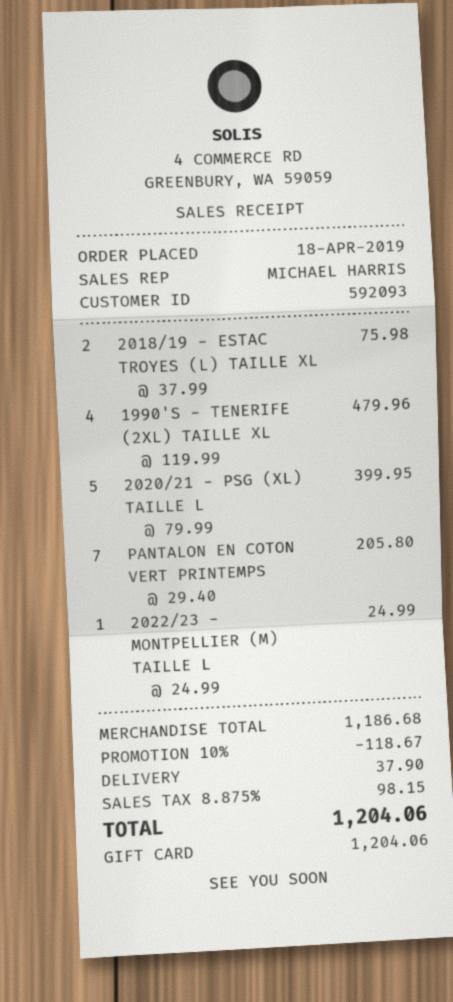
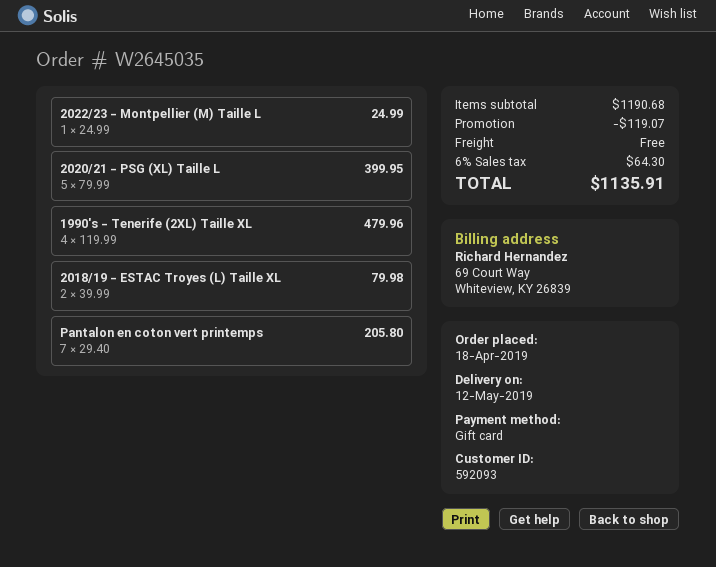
2018/19 - ESTAC TROYES (L) TAILLE XL: 2 x 37.99 = 75.98 -> 2 x 39.99 = 79.98
subtotal: 1186.68 -> 1190.68
discount: 118.67 -> 119.07
shipping: 37.90 -> 0.00
tax: 8.875% = 98.15 -> 6% = 64.30
total: 1204.06 -> 1135.91

